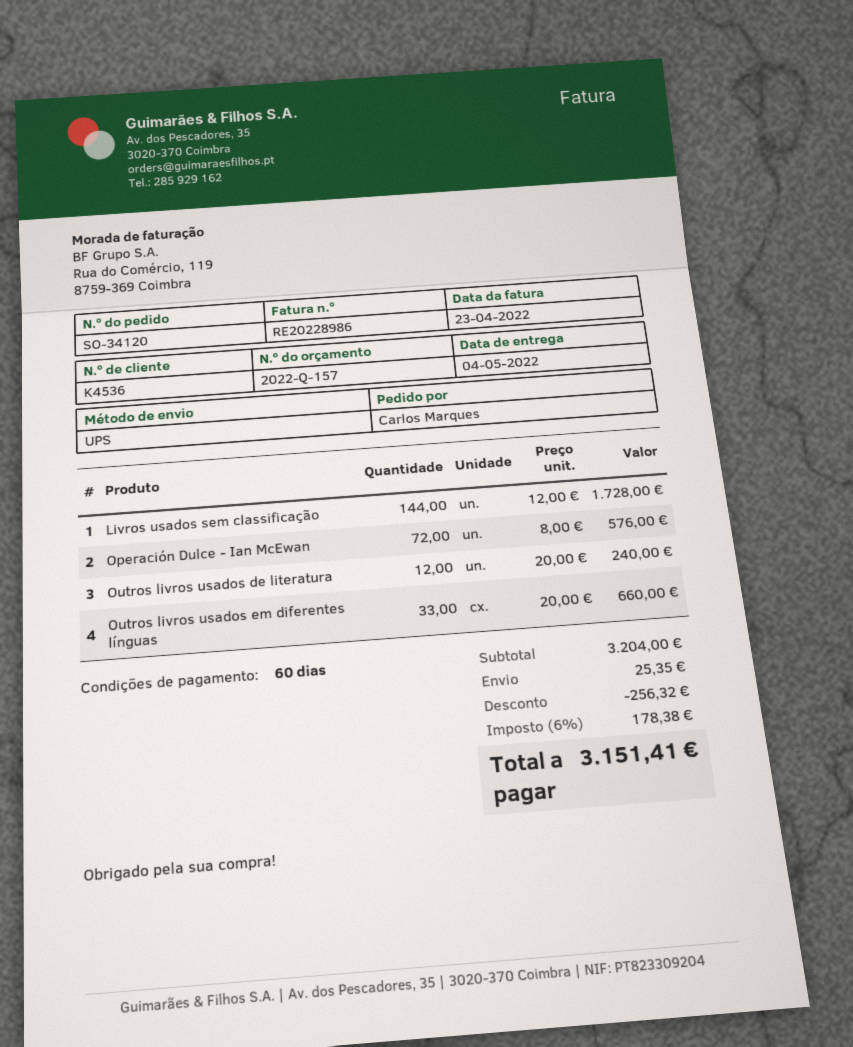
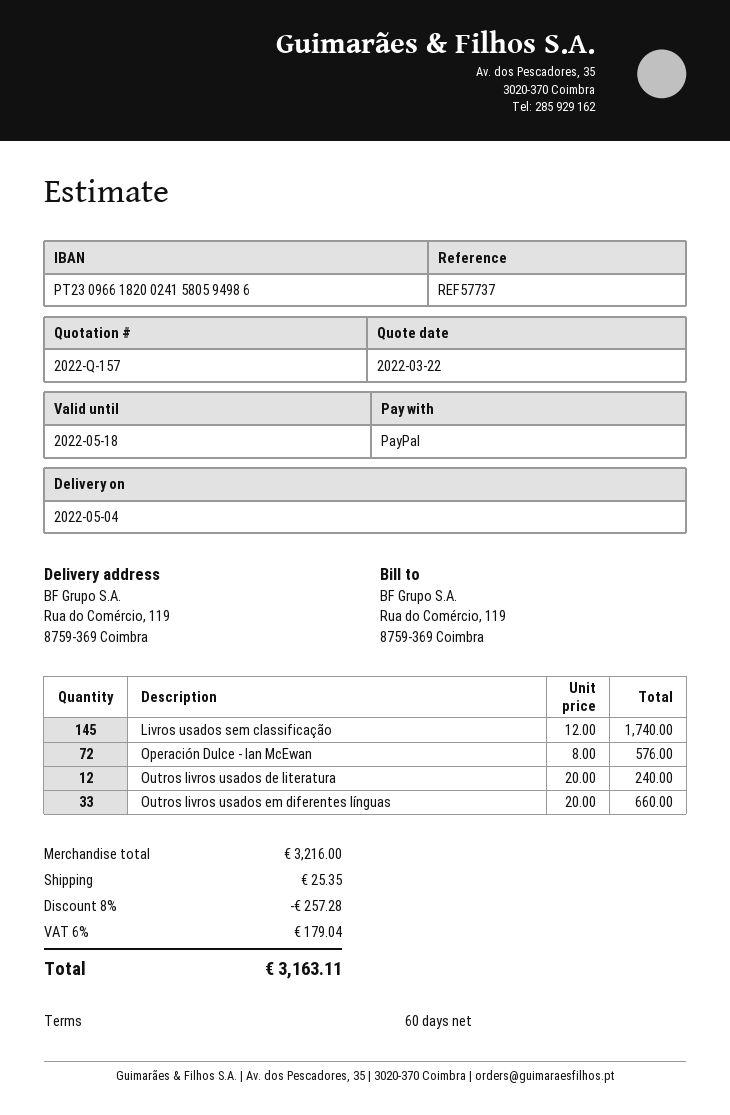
Livros usados sem classificação: 144 x 12.00 = 1728.00 -> 145 x 12.00 = 1740.00
subtotal: 3204.00 -> 3216.00
discount: 256.32 -> 257.28
tax: 6% = 178.38 -> 6% = 179.04
total: 3151.41 -> 3163.11

